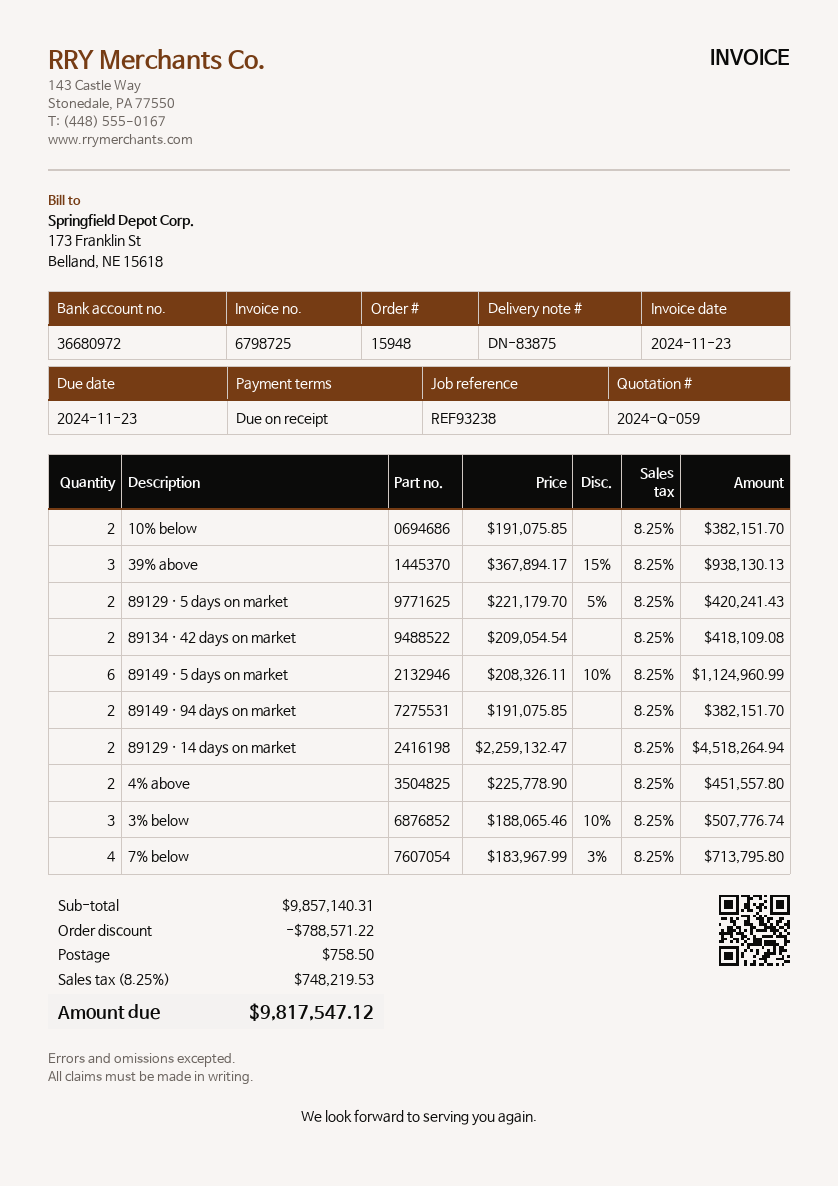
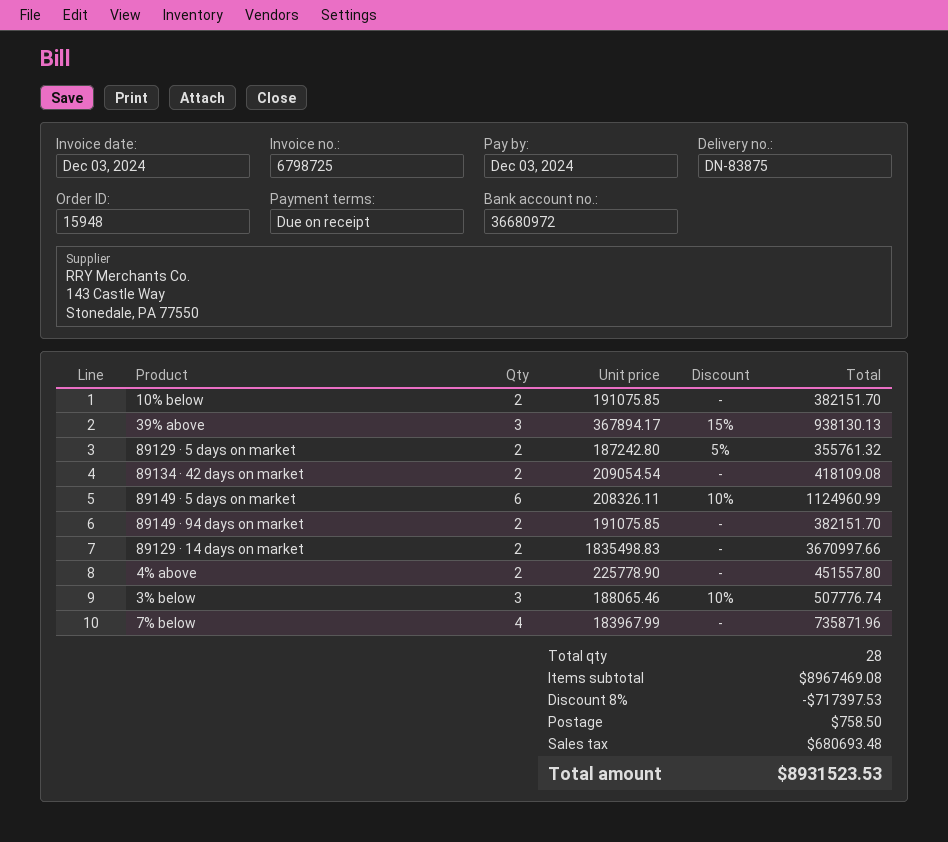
invoice date: 2024-11-23 -> 2024-12-03
due date: 2024-11-23 -> 2024-12-03
89129 · 5 days on market: 2 x 221179.70 - 5% = 420241.43 -> 2 x 187242.80 - 5% = 355761.32
89129 · 14 days on market: 2 x 2259132.47 = 4518264.94 -> 2 x 1835498.83 = 3670997.66
7% below: 4 x 183967.99 - 3% = 713795.80 -> 4 x 183967.99 = 735871.96
subtotal: 9857140.31 -> 8967469.08
discount: 788571.22 -> 717397.53
tax: 748219.53 -> 680693.48
total: 9817547.12 -> 8931523.53

